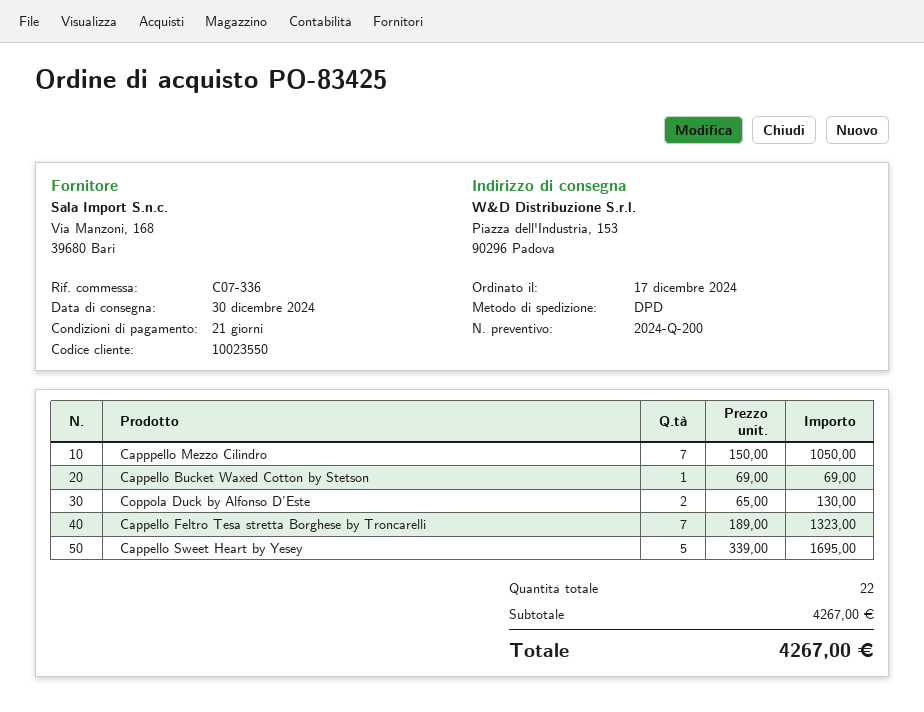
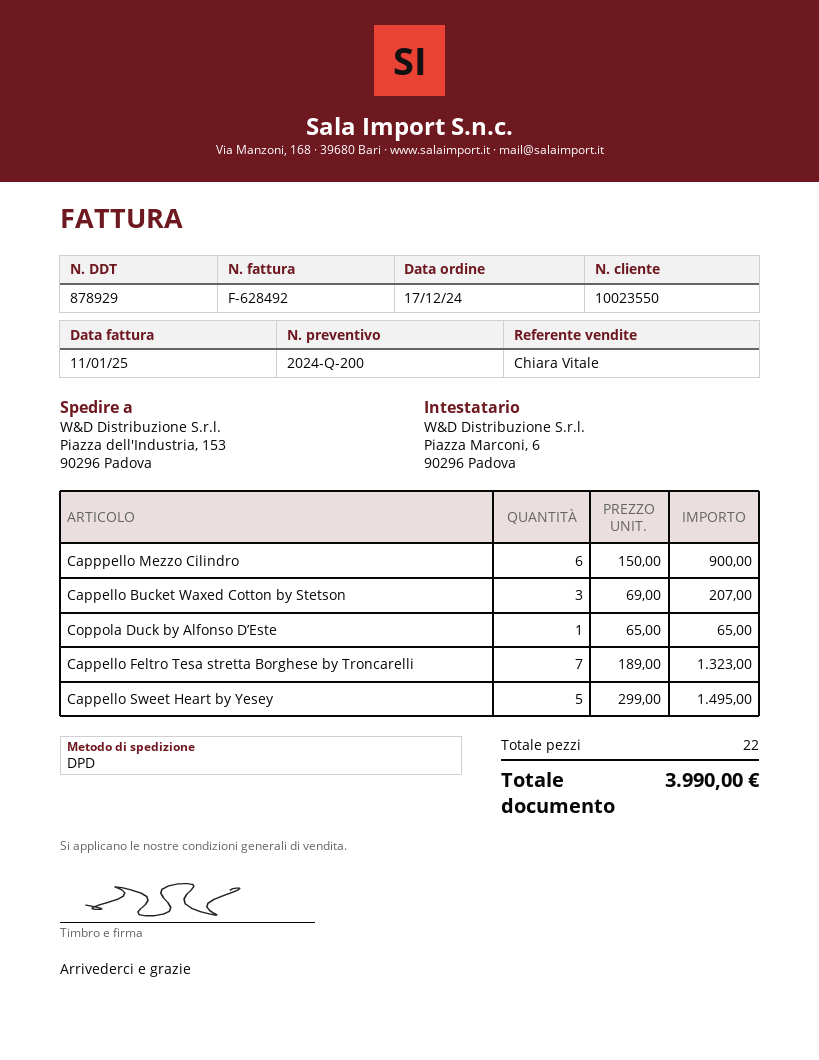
Capppello Mezzo Cilindro: 7 x 150.00 = 1050.00 -> 6 x 150.00 = 900.00
Cappello Bucket Waxed Cotton by Stetson: 1 x 69.00 = 69.00 -> 3 x 69.00 = 207.00
Coppola Duck by Alfonso D’Este: 2 x 65.00 = 130.00 -> 1 x 65.00 = 65.00
Cappello Sweet Heart by Yesey: 5 x 339.00 = 1695.00 -> 5 x 299.00 = 1495.00
total: 4267.00 -> 3990.00

